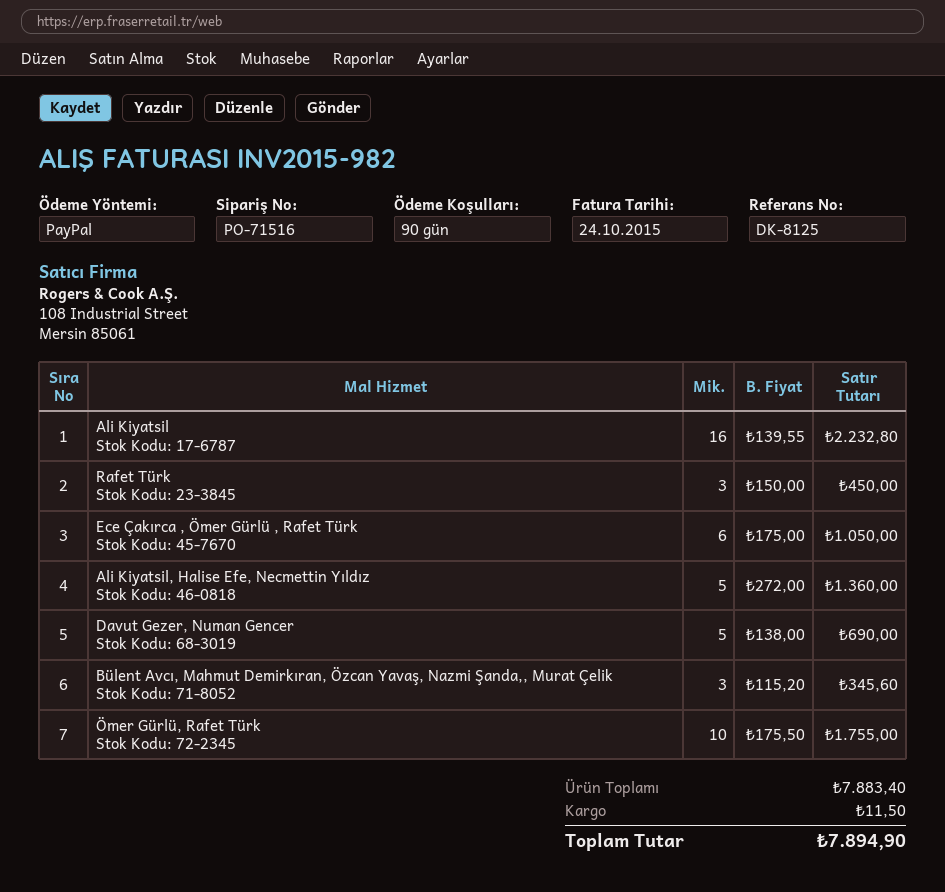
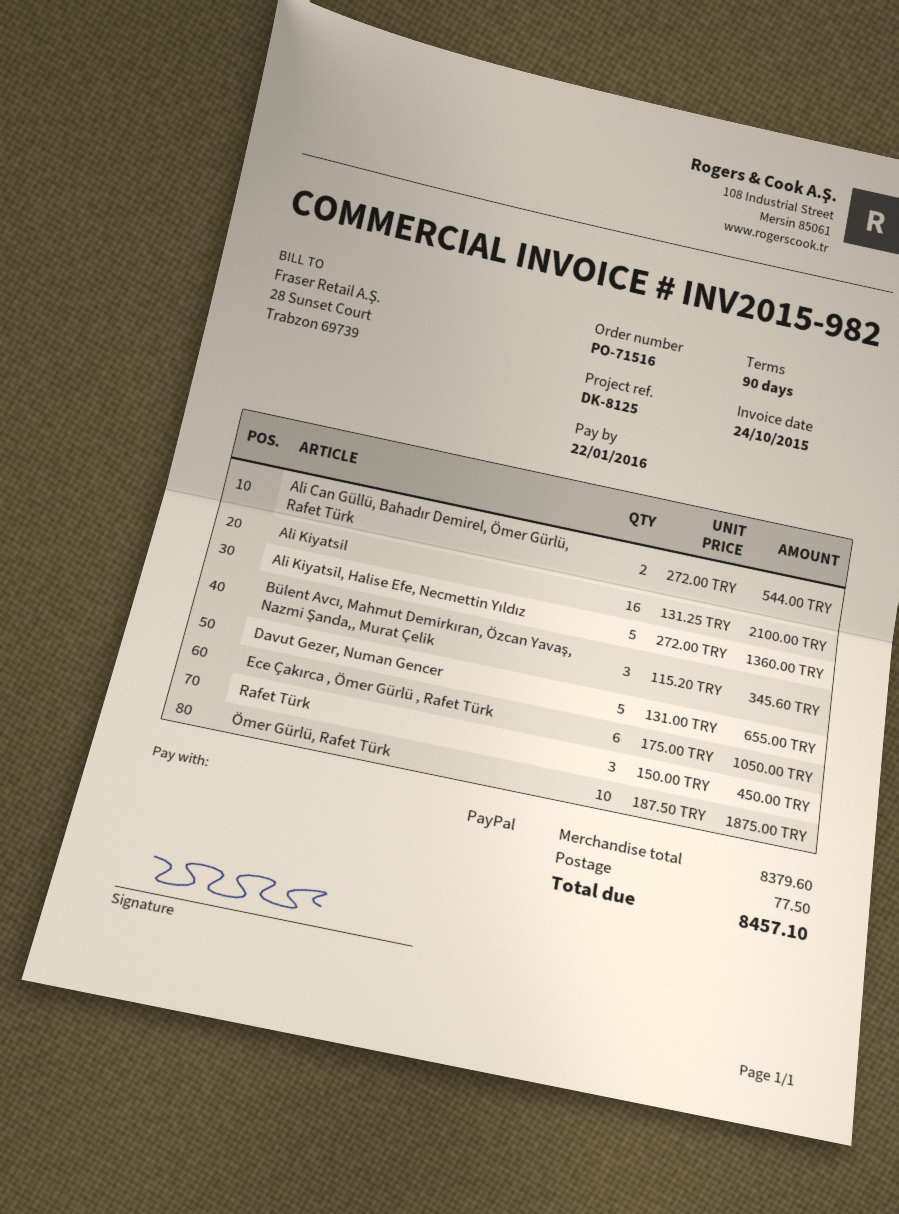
Ali Kiyatsil: 16 x 139.55 = 2232.80 -> 16 x 131.25 = 2100.00
Davut Gezer, Numan Gencer: 5 x 138.00 = 690.00 -> 5 x 131.00 = 655.00
Ömer Gürlü, Rafet Türk: 10 x 175.50 = 1755.00 -> 10 x 187.50 = 1875.00
Ali Can Güllü, Bahadır Demirel, Ömer Gürlü, Rafet Türk: none -> 2 x 272.00 = 544.00
subtotal: 7883.40 -> 8379.60
shipping: 11.50 -> 77.50
total: 7894.90 -> 8457.10

